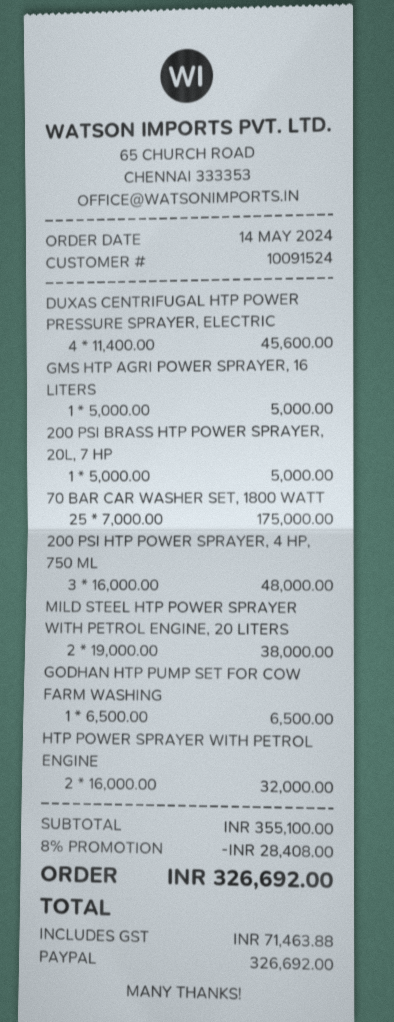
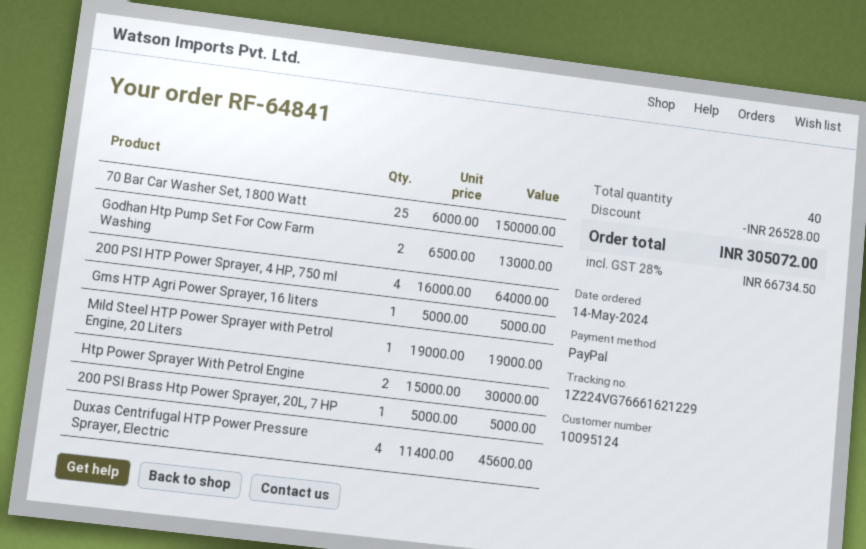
customer number: 10091524 -> 10095124
70 BAR CAR WASHER SET, 1800 WATT: 25 x 7000.00 = 175000.00 -> 25 x 6000.00 = 150000.00
200 PSI HTP POWER SPRAYER, 4 HP, 750 ML: 3 x 16000.00 = 48000.00 -> 4 x 16000.00 = 64000.00
MILD STEEL HTP POWER SPRAYER WITH PETROL ENGINE, 20 LITERS: 2 x 19000.00 = 38000.00 -> 1 x 19000.00 = 19000.00
GODHAN HTP PUMP SET FOR COW FARM WASHING: 1 x 6500.00 = 6500.00 -> 2 x 6500.00 = 13000.00
HTP POWER SPRAYER WITH PETROL ENGINE: 2 x 16000.00 = 32000.00 -> 2 x 15000.00 = 30000.00
discount: 28408.00 -> 26528.00
tax: 71463.88 -> 66734.50
total: 326692.00 -> 305072.00

